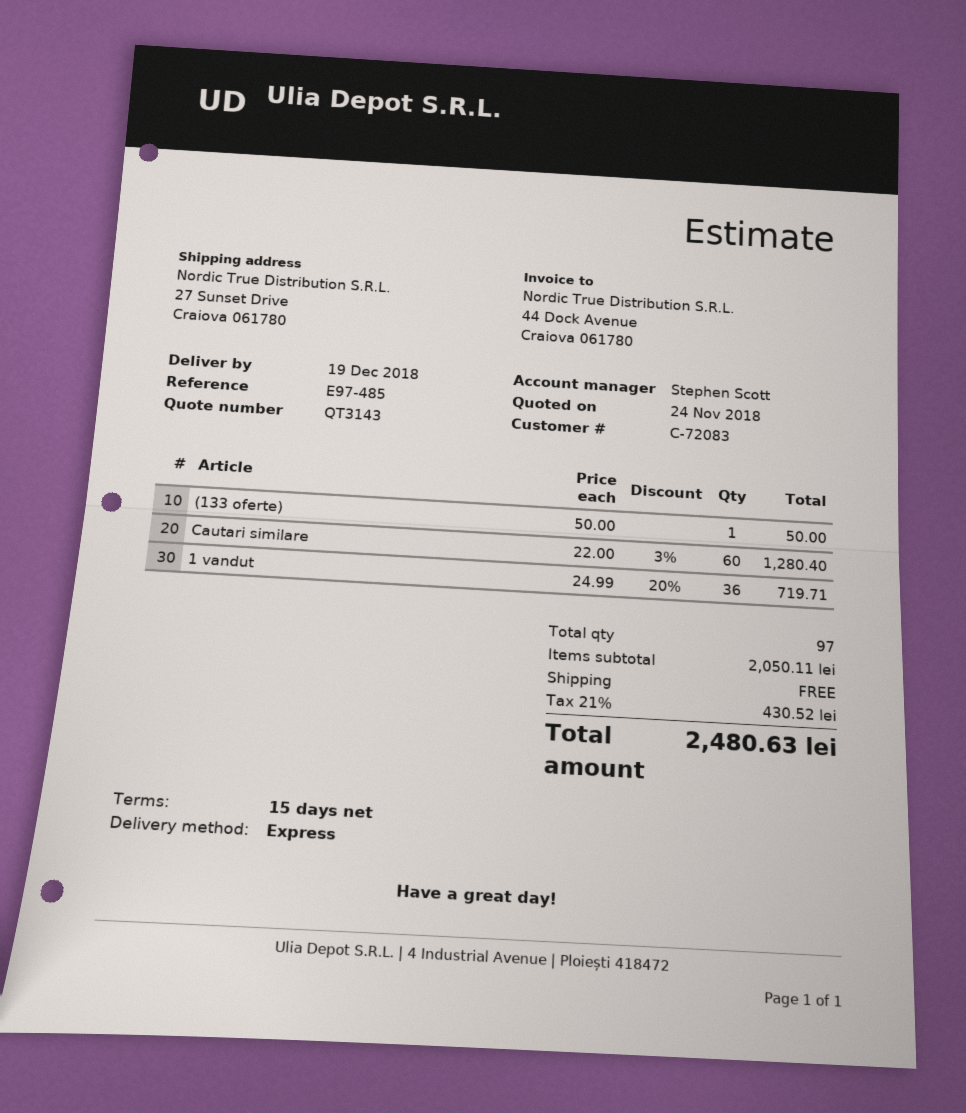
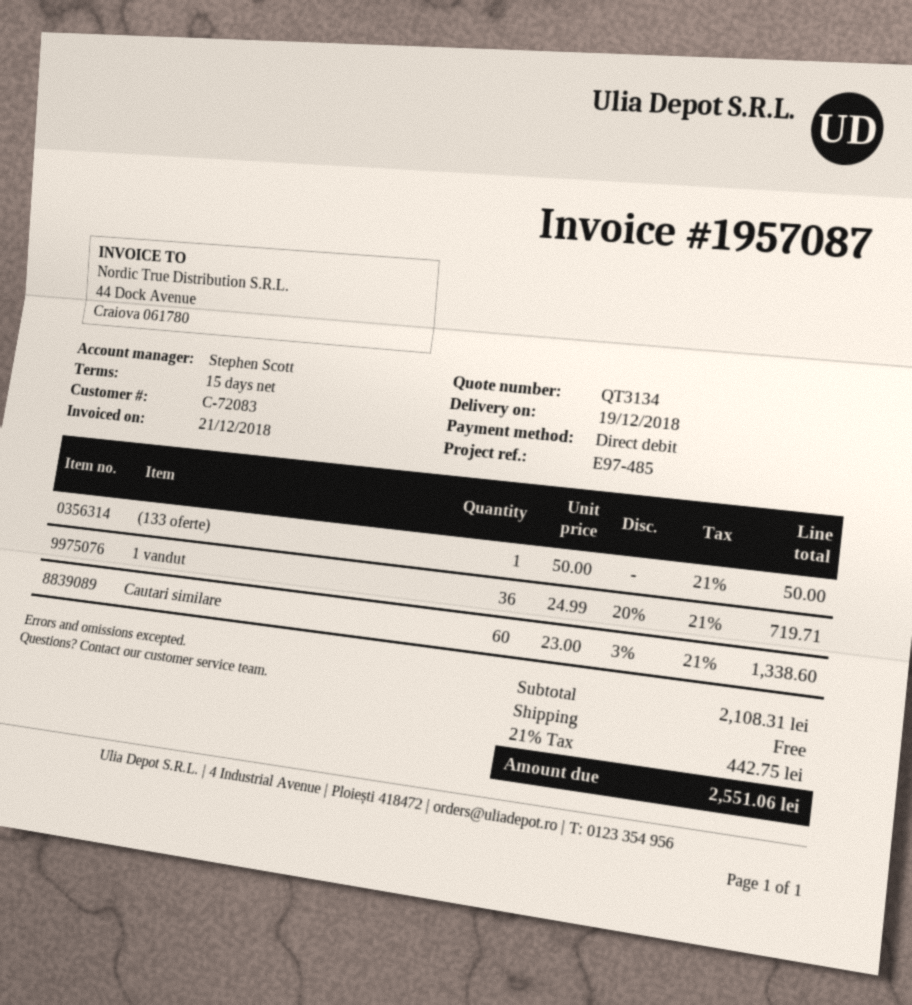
quote number: QT3143 -> QT3134
Cautari similare: 60 x 22.00 - 3% = 1280.40 -> 60 x 23.00 - 3% = 1338.60
subtotal: 2050.11 -> 2108.31
tax: 21% = 430.52 -> 21% = 442.75
total: 2480.63 -> 2551.06

